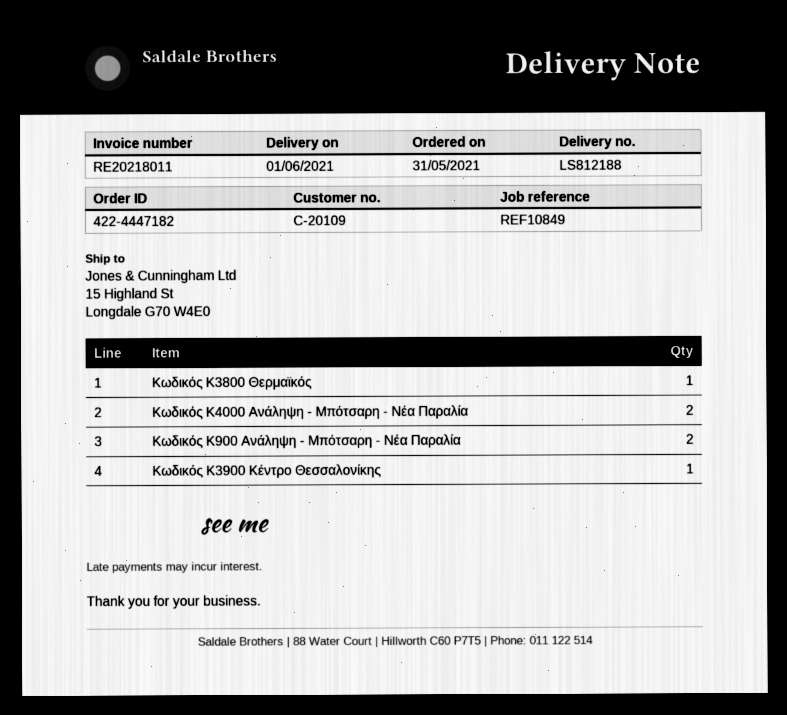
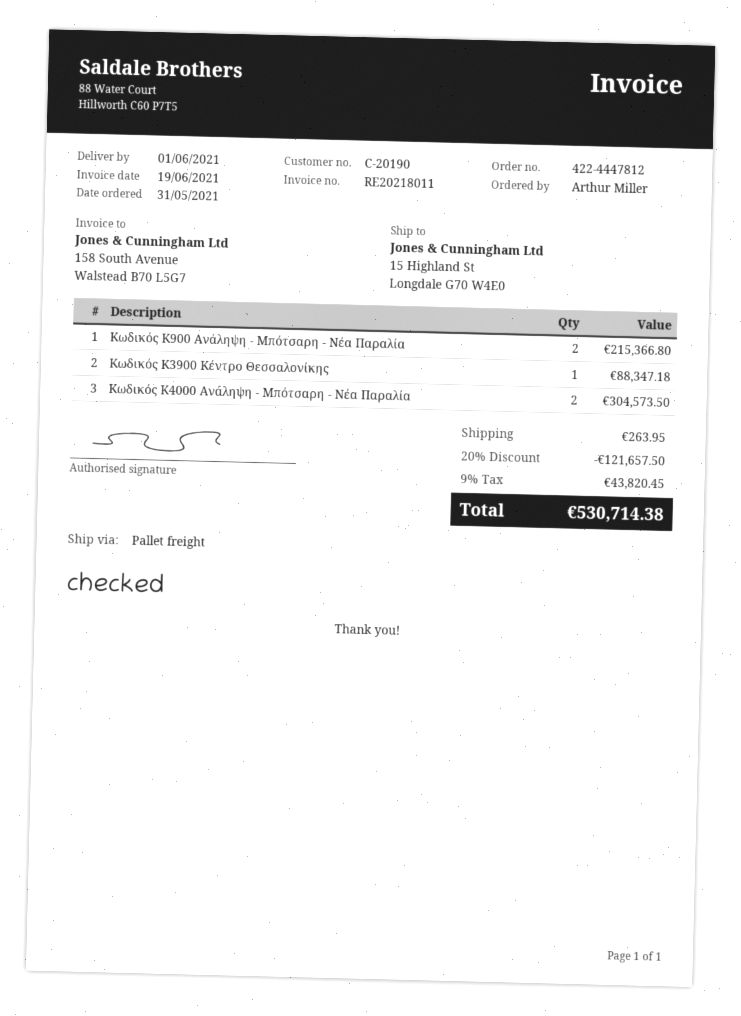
order number: 422-4447182 -> 422-4447812
customer number: C-20109 -> C-20190
Κωδικός K3800 Θερμαϊκός: 1 -> none

